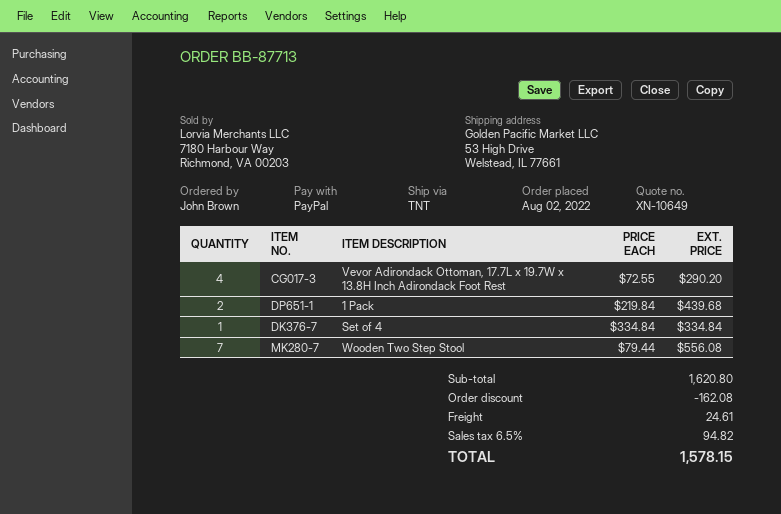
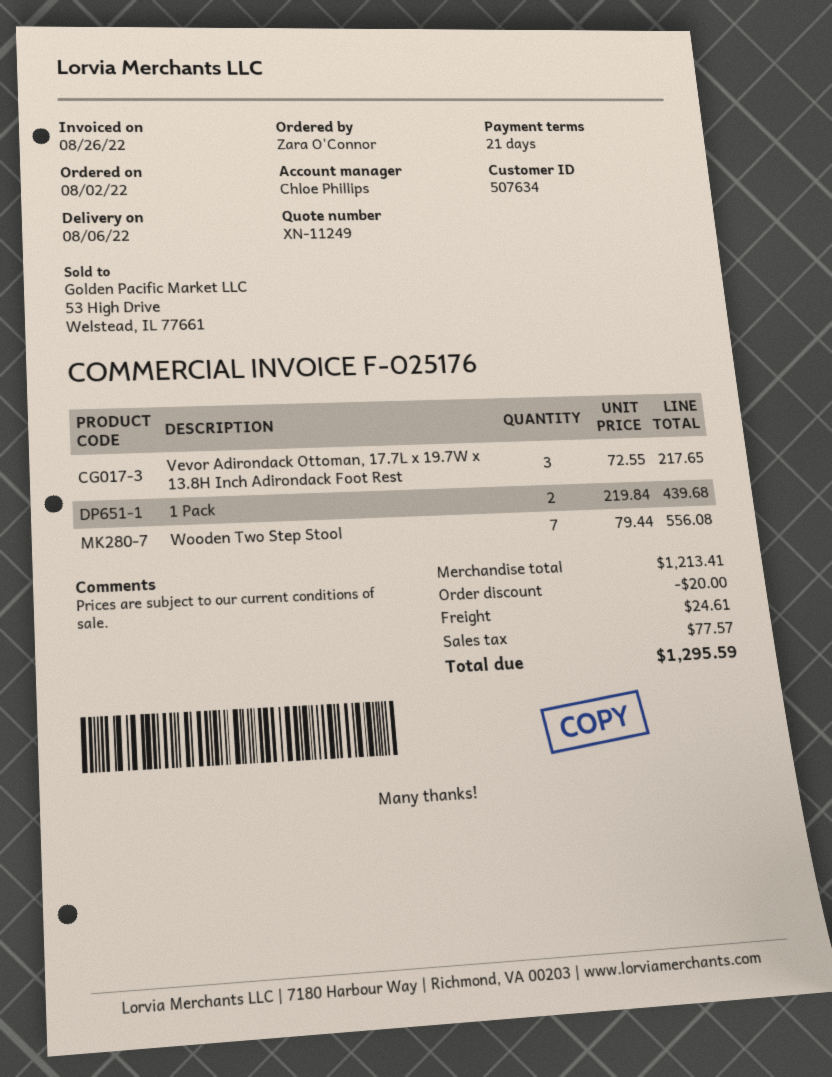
quote number: XN-10649 -> XN-11249
ordered by: John Brown -> Zara O'Connor
Vevor Adirondack Ottoman, 17.7L x 19.7W x 13.8H Inch Adirondack Foot Rest: 4 x 72.55 = 290.20 -> 3 x 72.55 = 217.65
Set of 4: 1 x 334.84 = 334.84 -> none
subtotal: 1620.80 -> 1213.41
discount: 162.08 -> 20.00
tax: 94.82 -> 77.57
total: 1578.15 -> 1295.59

